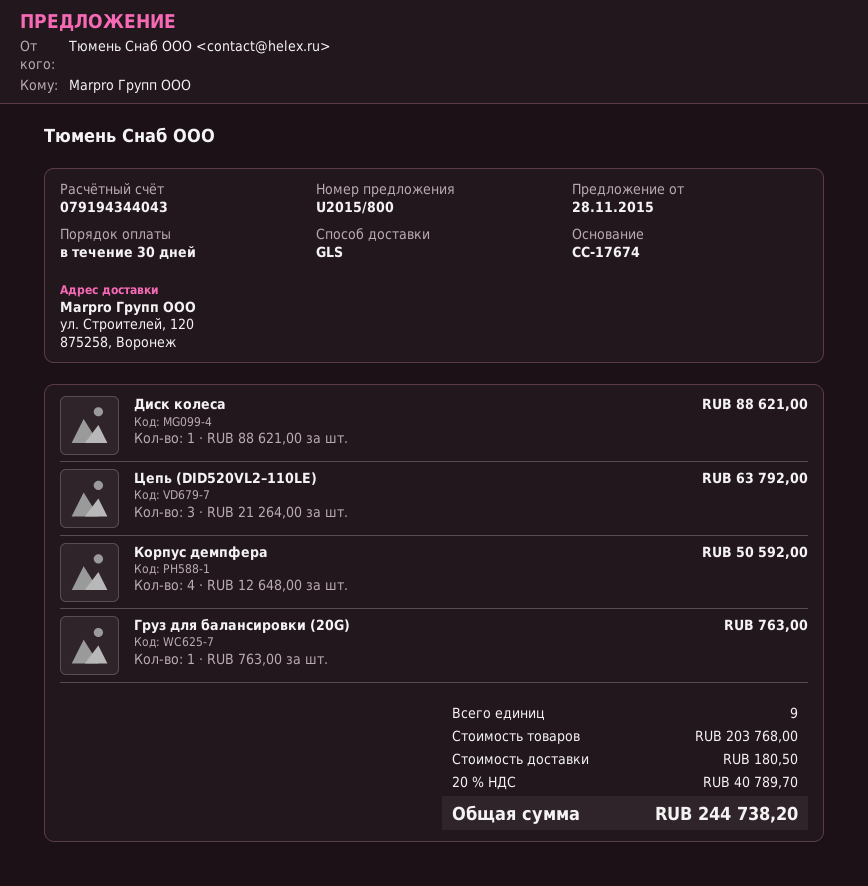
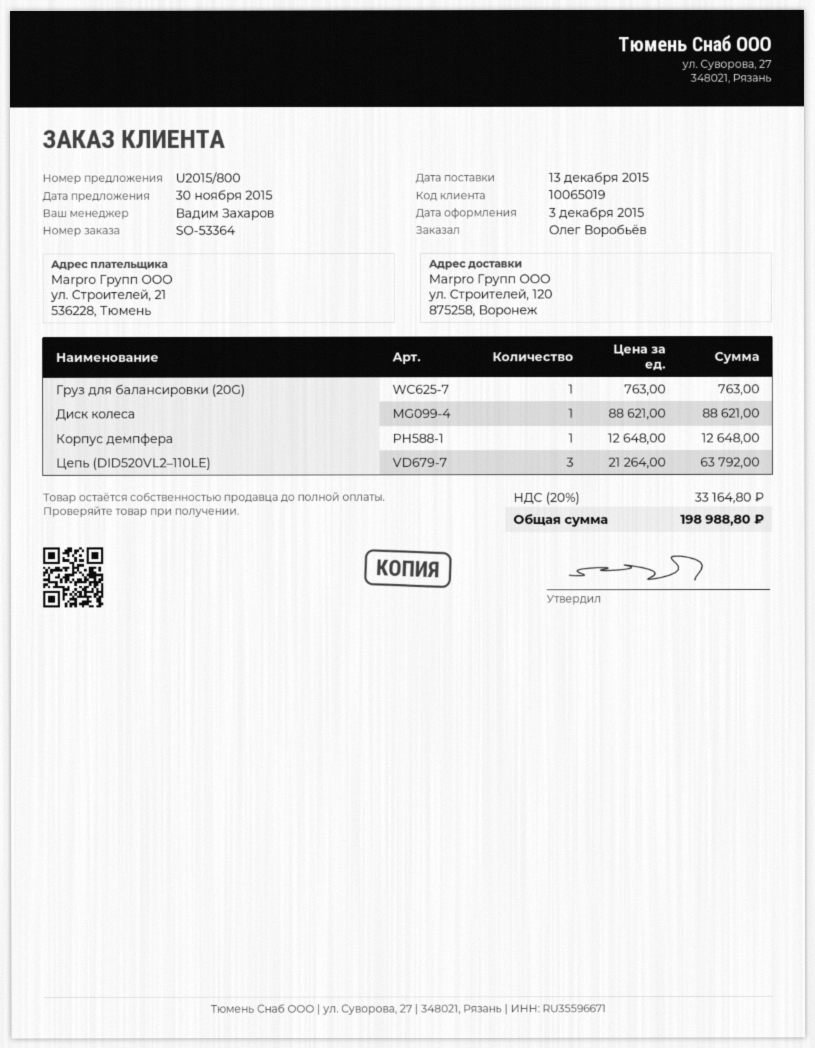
quote date: 2015-11-28 -> 2015-11-30
Корпус демпфера: 4 x 12648.00 = 50592.00 -> 1 x 12648.00 = 12648.00
shipping: 180.50 -> none
tax: 20% = 40789.70 -> 20% = 33164.80
total: 244738.20 -> 198988.80

